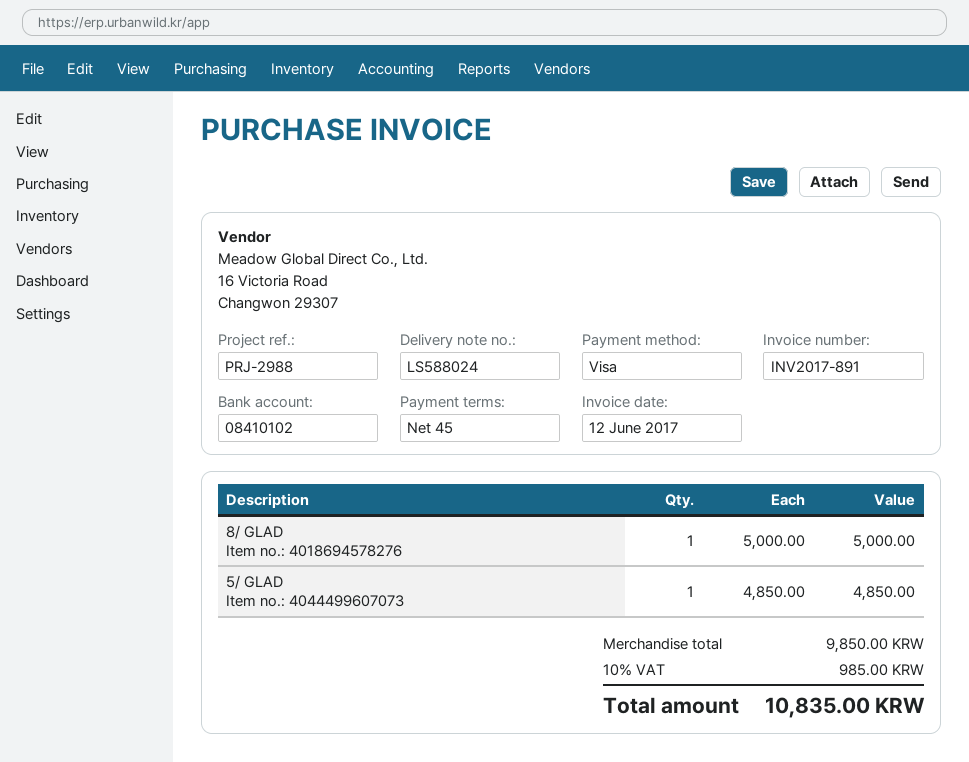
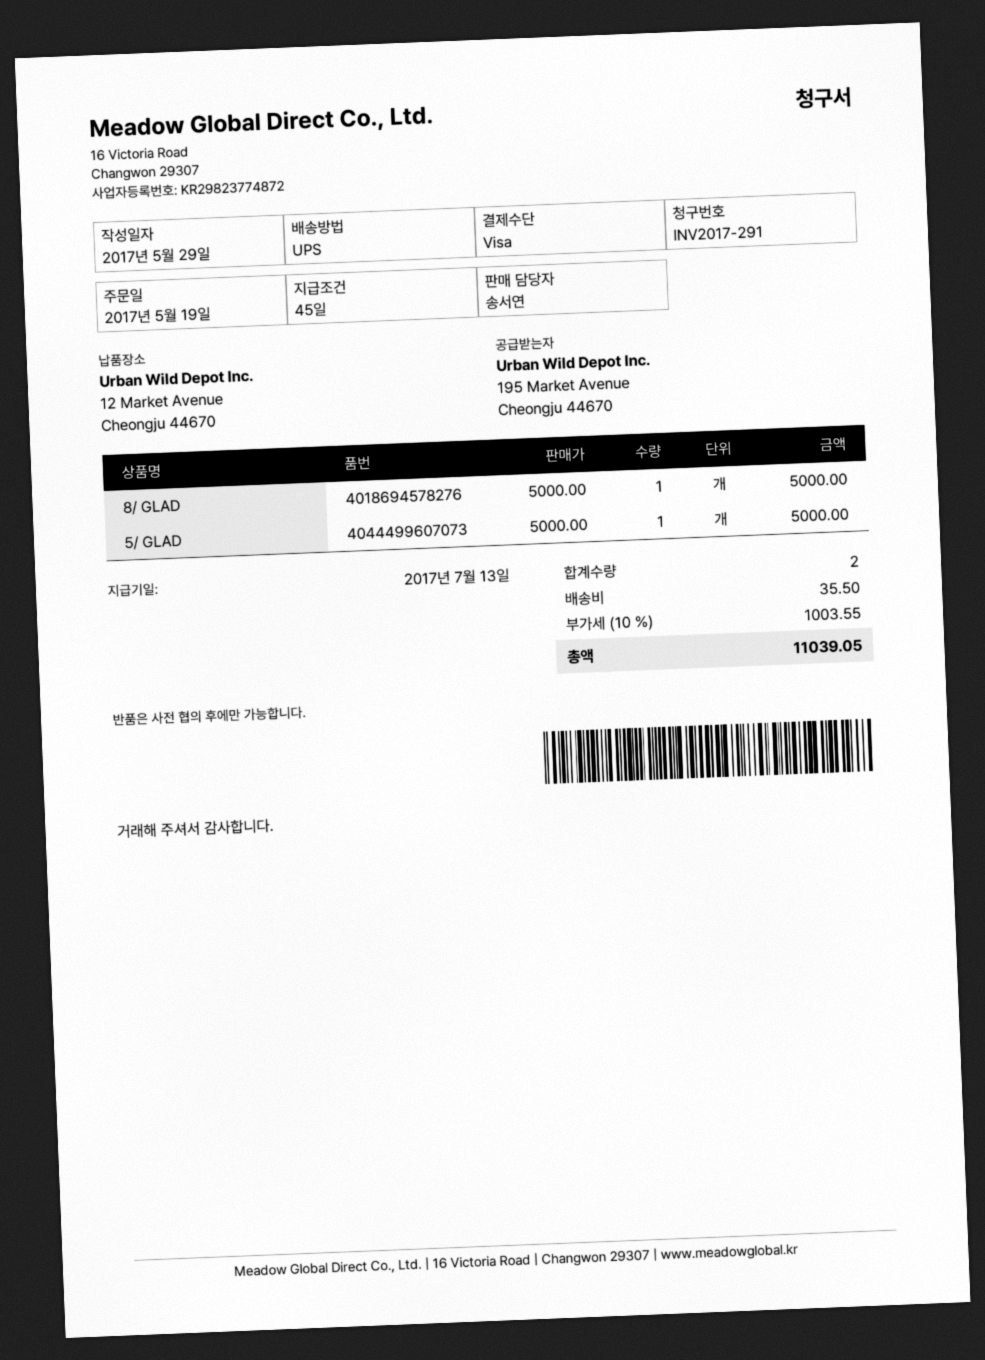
invoice number: INV2017-891 -> INV2017-291
invoice date: 2017-06-12 -> 2017-05-29
5/ GLAD: 1 x 4850.00 = 4850.00 -> 1 x 5000.00 = 5000.00
shipping: none -> 35.50
tax: 10% = 985.00 -> 10% = 1003.55
total: 10835.00 -> 11039.05

